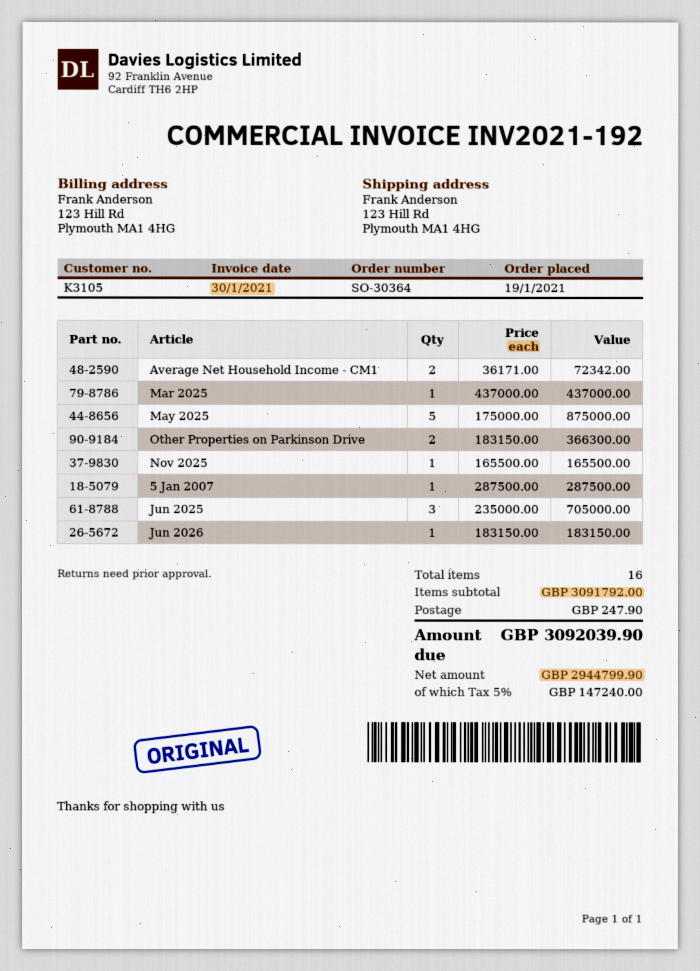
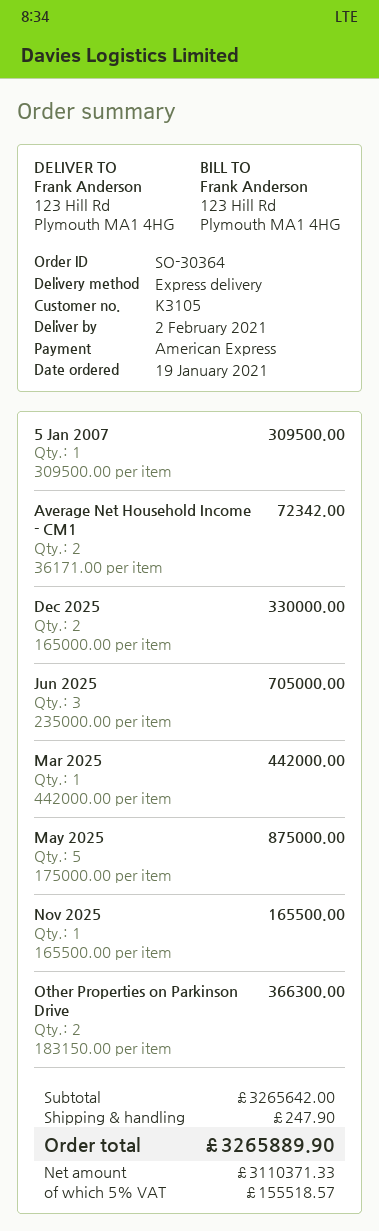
Mar 2025: 1 x 437000.00 = 437000.00 -> 1 x 442000.00 = 442000.00
5 Jan 2007: 1 x 287500.00 = 287500.00 -> 1 x 309500.00 = 309500.00
Jun 2026: 1 x 183150.00 = 183150.00 -> none
Dec 2025: none -> 2 x 165000.00 = 330000.00
subtotal: 3091792.00 -> 3265642.00
net: 2944799.90 -> 3110371.33
tax: 5% = 147240.00 -> 5% = 155518.57
total: 3092039.90 -> 3265889.90

